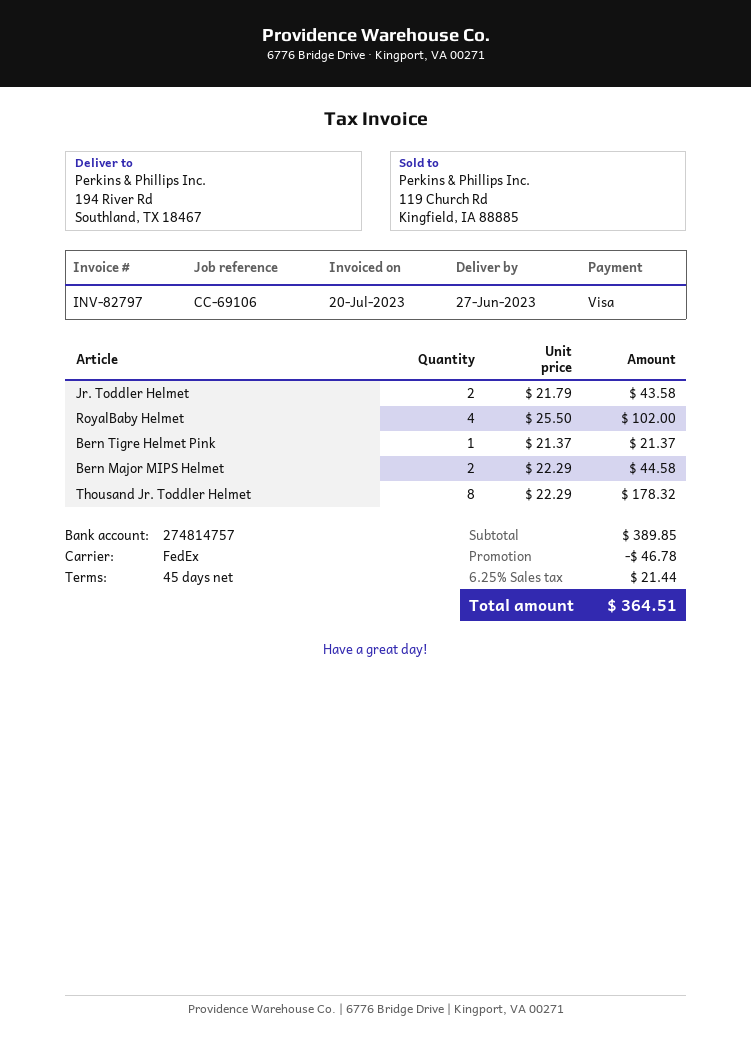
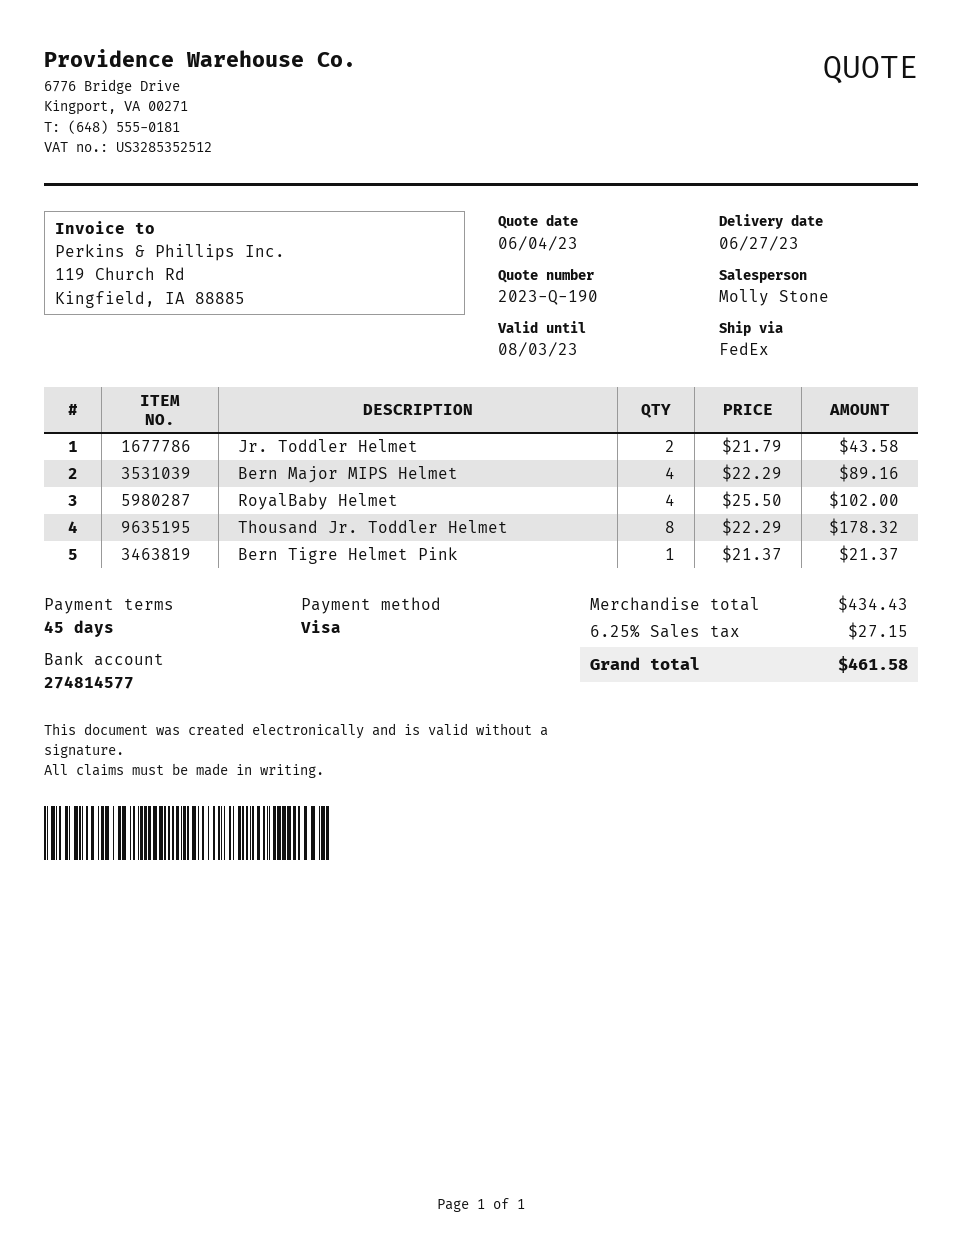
bank account: 274814757 -> 274814577
Bern Major MIPS Helmet: 2 x 22.29 = 44.58 -> 4 x 22.29 = 89.16
subtotal: 389.85 -> 434.43
discount: 46.78 -> none
tax: 6.25% = 21.44 -> 6.25% = 27.15
total: 364.51 -> 461.58

